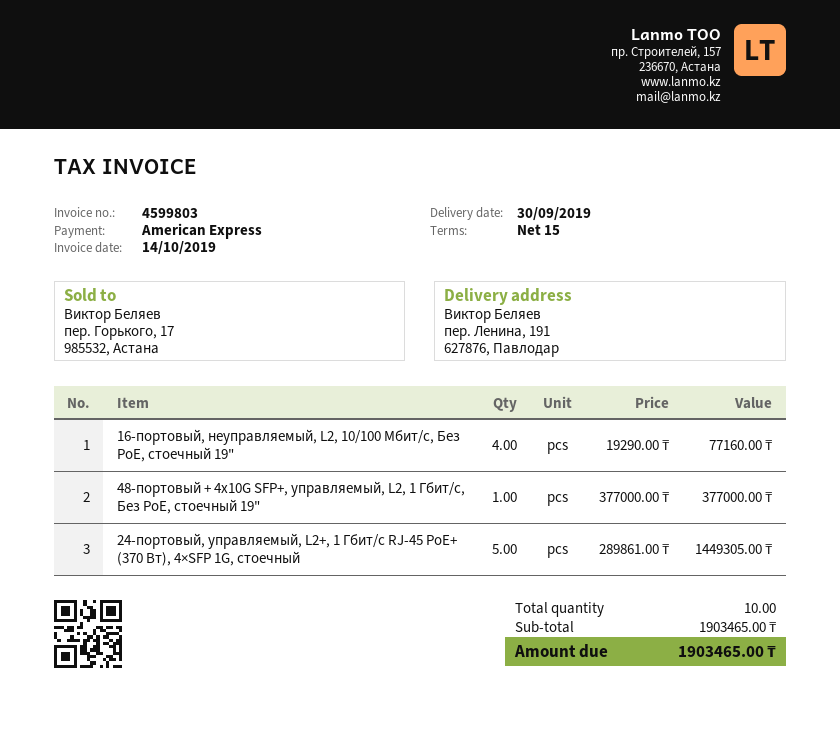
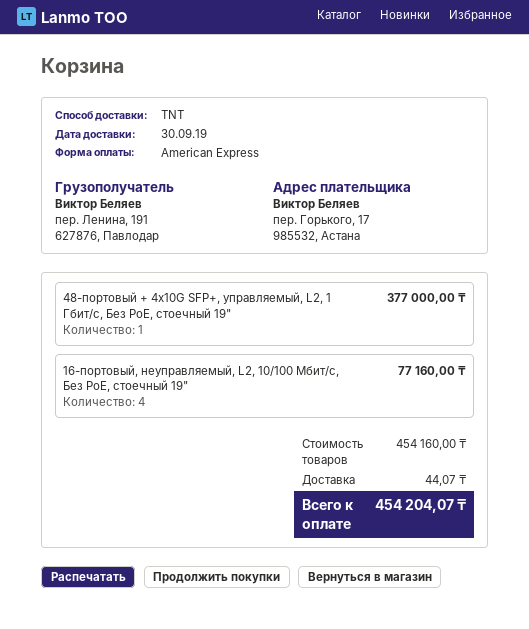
24-портовый, управляемый, L2+, 1 Гбит/с RJ-45 PoE+ (370 Вт), 4×SFP 1G, стоечный: 5 for 1449305.00 -> none
subtotal: 1903465.00 -> 454160.00
shipping: none -> 44.07
total: 1903465.00 -> 454204.07

